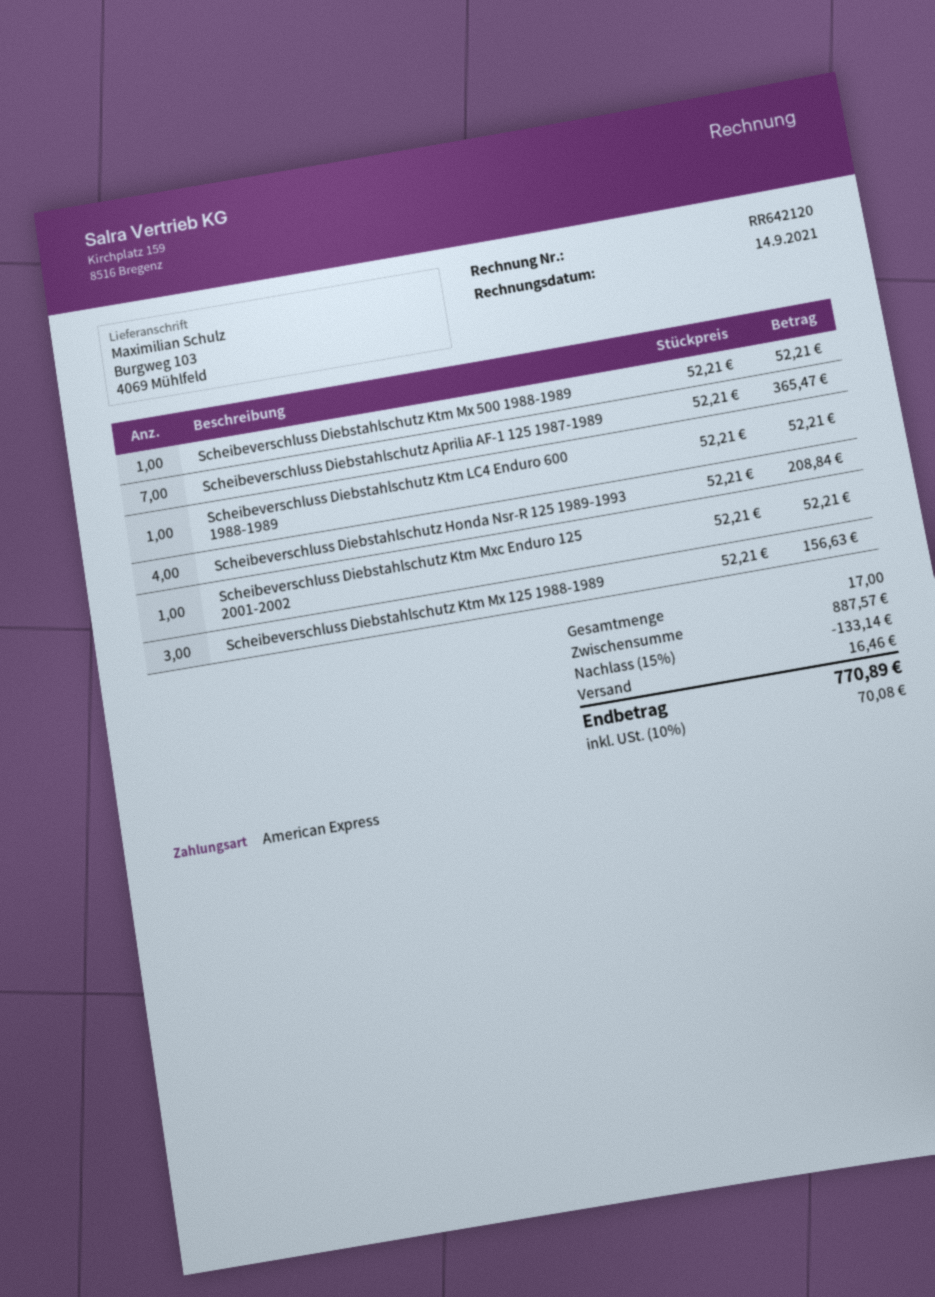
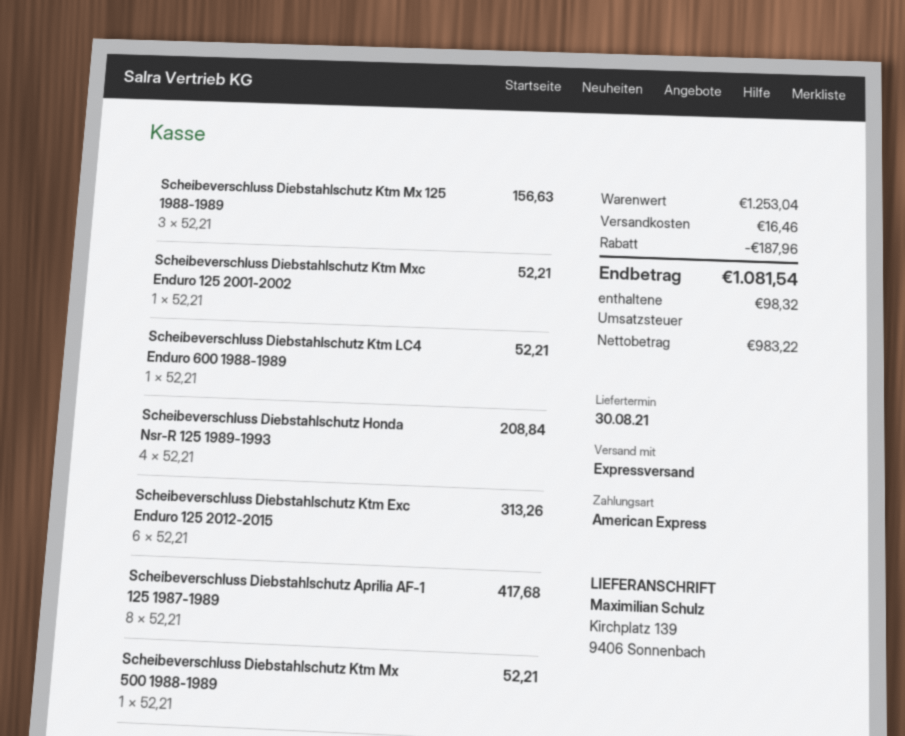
ship to: Burgweg 103, 4069 Mühlfeld -> Kirchplatz 139, 9406 Sonnenbach
Scheibeverschluss Diebstahlschutz Aprilia AF-1 125 1987-1989: 7 x 52.21 = 365.47 -> 8 x 52.21 = 417.68
Scheibeverschluss Diebstahlschutz Ktm Exc Enduro 125 2012-2015: none -> 6 x 52.21 = 313.26
subtotal: 887.57 -> 1253.04
discount: 133.14 -> 187.96
tax: 70.08 -> 98.32
total: 770.89 -> 1081.54

